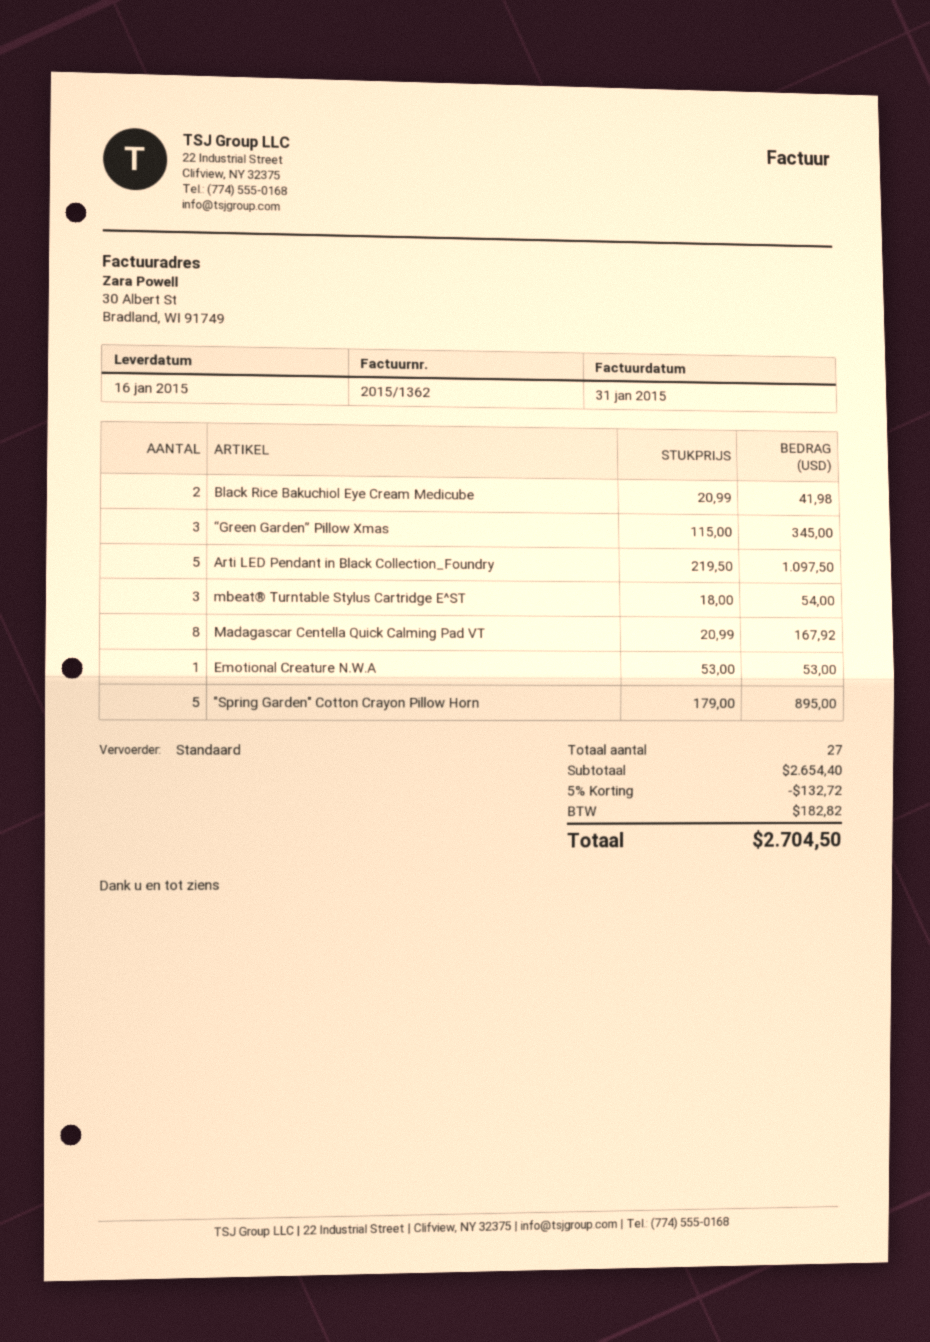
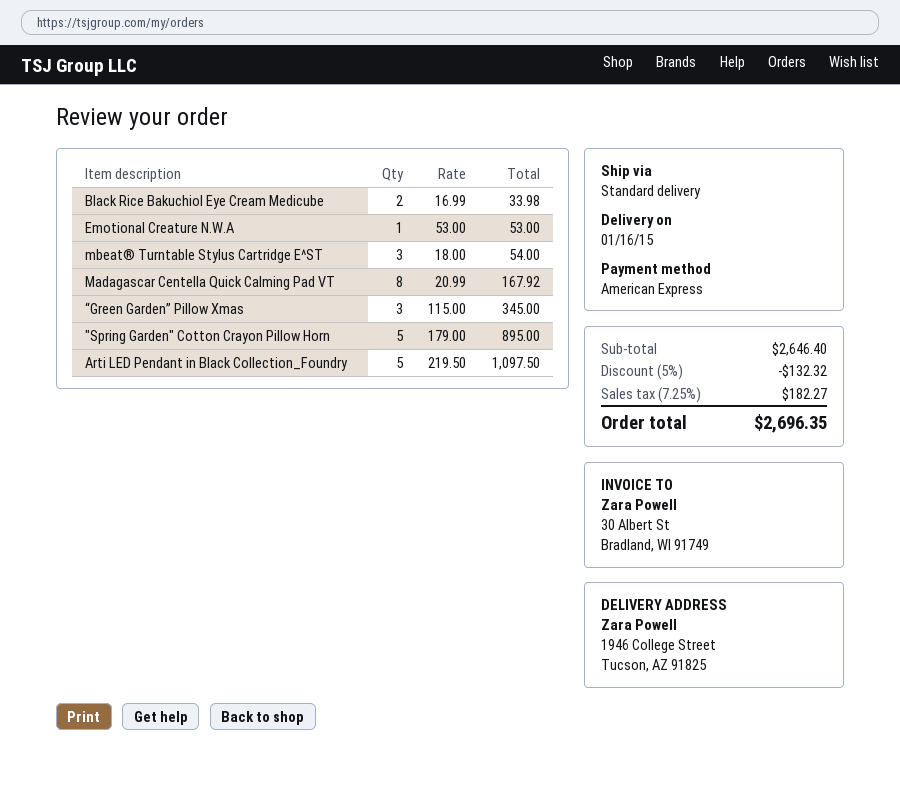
Black Rice Bakuchiol Eye Cream Medicube: 2 x 20.99 = 41.98 -> 2 x 16.99 = 33.98
subtotal: 2654.40 -> 2646.40
discount: 5% = 132.72 -> 5% = 132.32
tax: 182.82 -> 182.27
total: 2704.50 -> 2696.35

